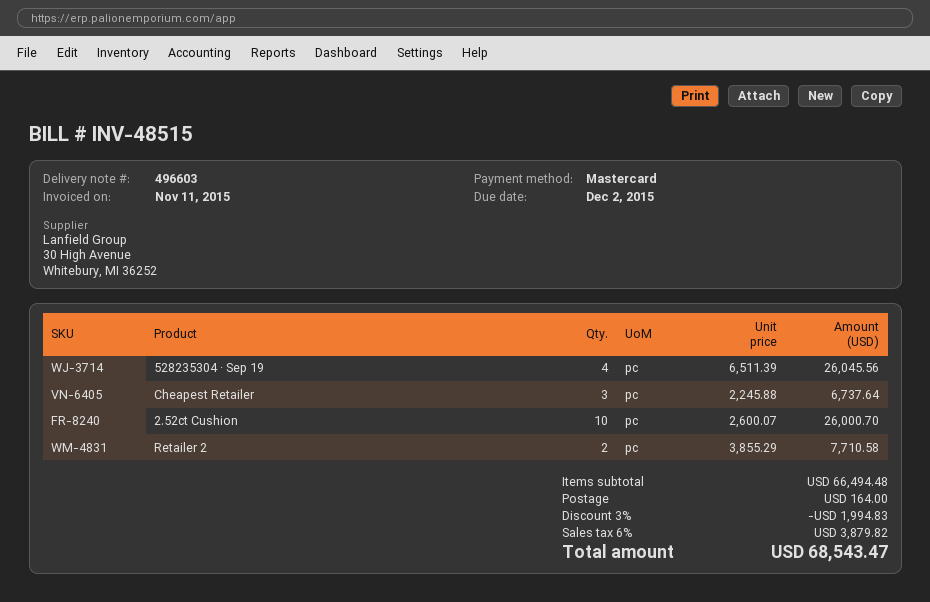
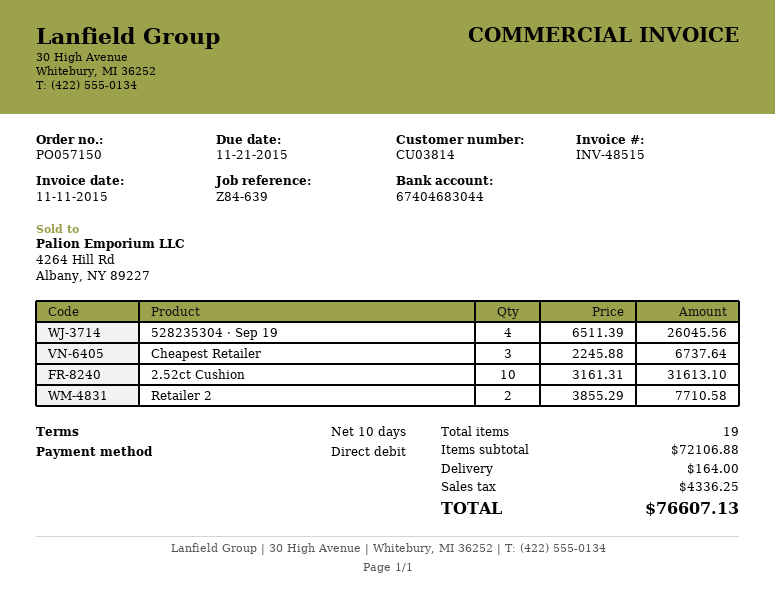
due date: 2015-12-02 -> 2015-11-21
payment method: Mastercard -> direct debit
2.52ct Cushion: 10 x 2600.07 = 26000.70 -> 10 x 3161.31 = 31613.10
subtotal: 66494.48 -> 72106.88
discount: 3% = 1994.83 -> none
tax: 3879.82 -> 4336.25
total: 68543.47 -> 76607.13

